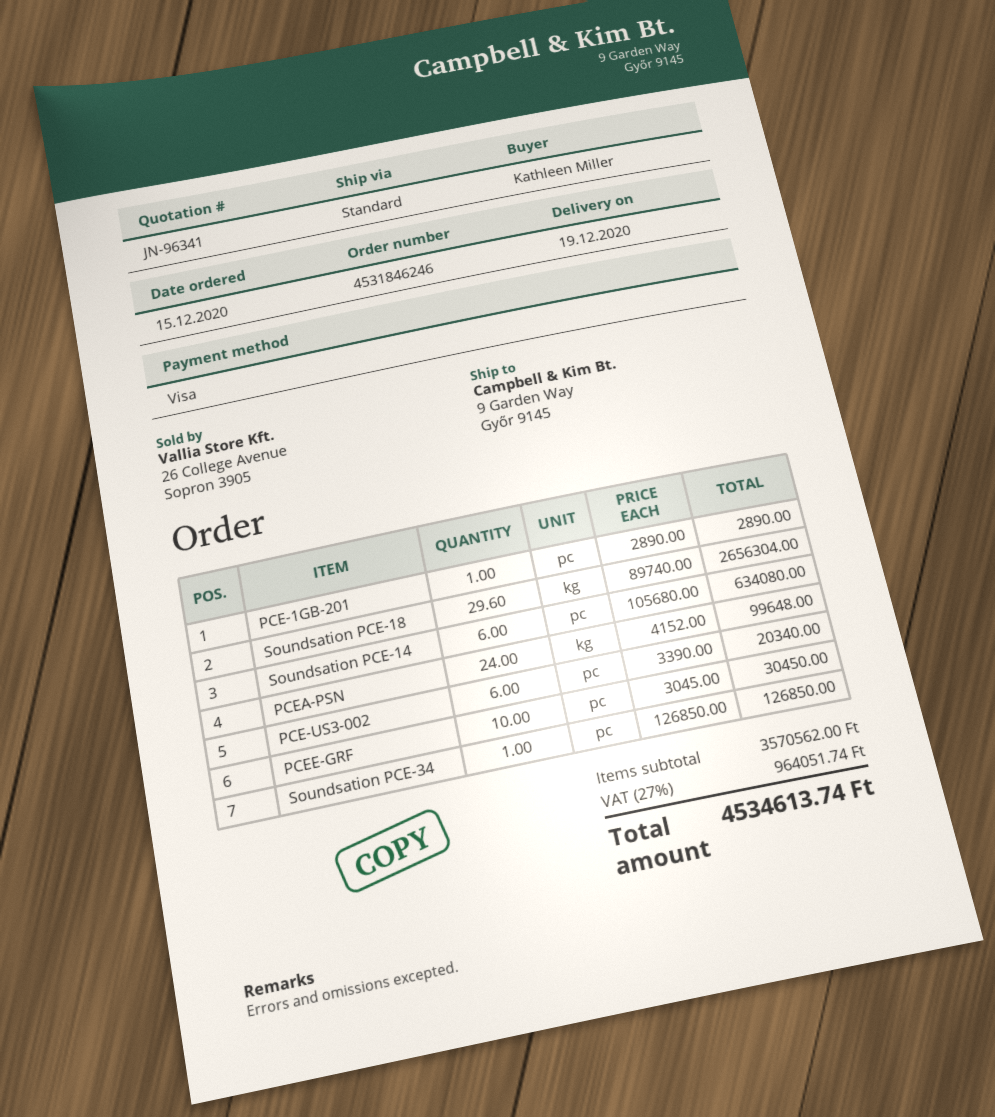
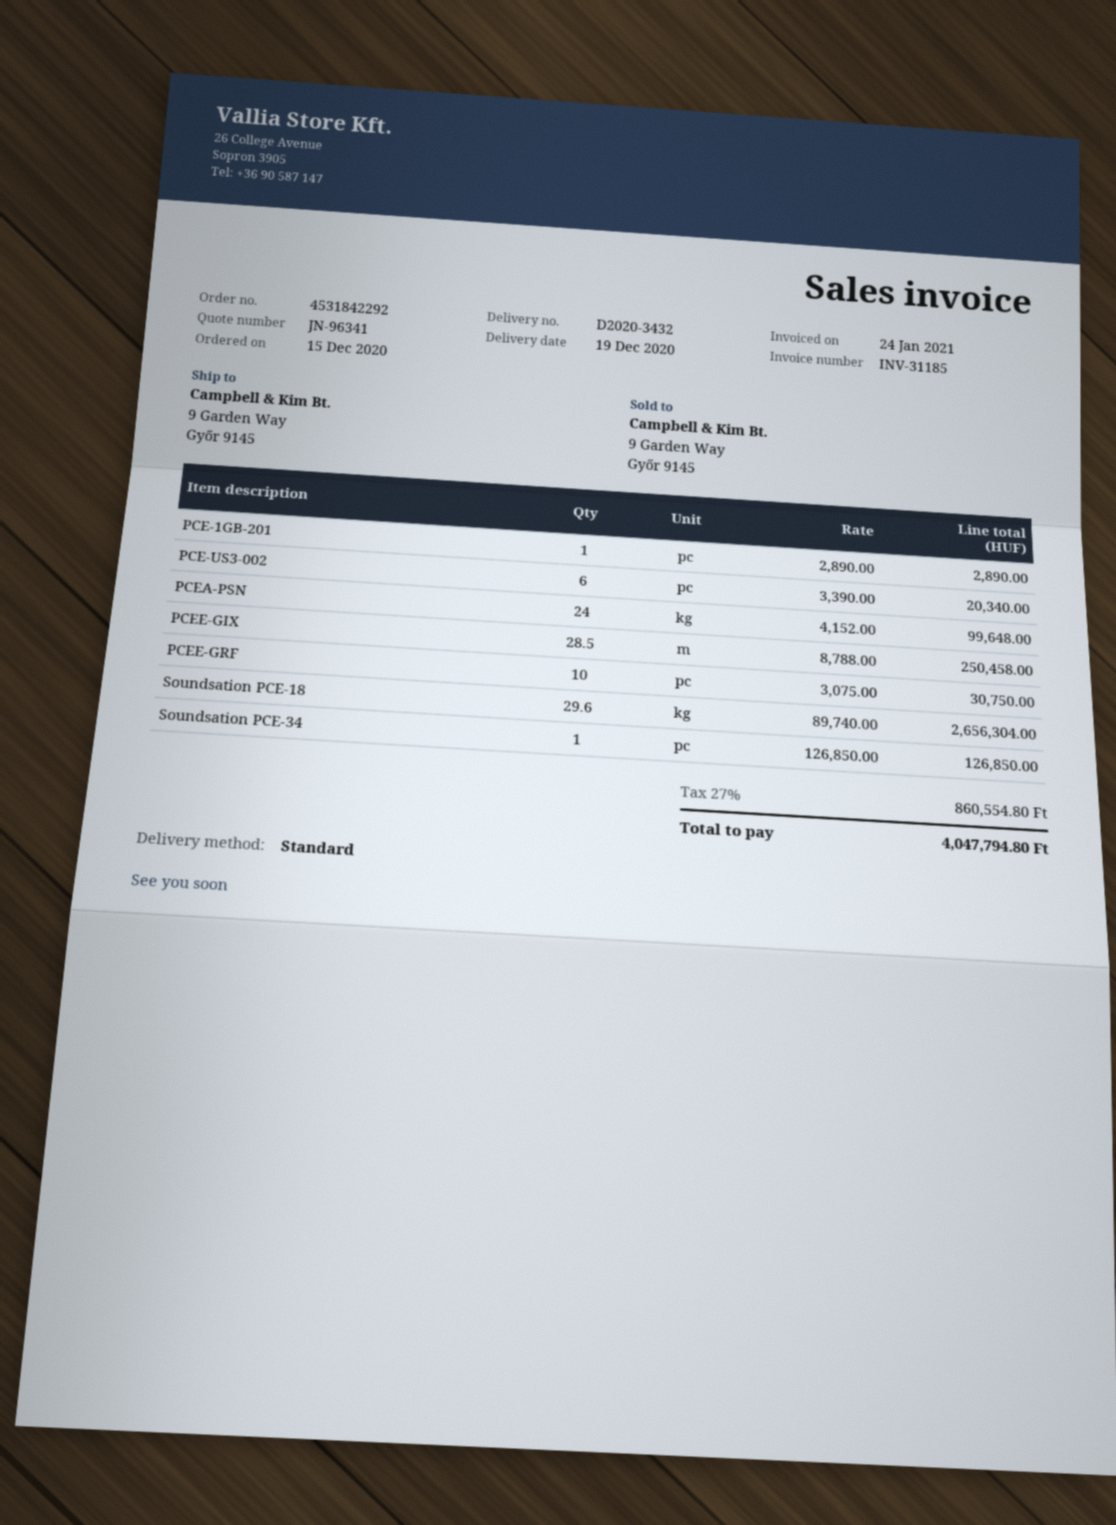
order number: 4531846246 -> 4531842292
Soundsation PCE-14: 6 x 105680.00 = 634080.00 -> none
PCEE-GRF: 10 x 3045.00 = 30450.00 -> 10 x 3075.00 = 30750.00
PCEE-GIX: none -> 28.5 x 8788.00 = 250458.00
tax: 27% = 964051.74 -> 27% = 860554.80
total: 4534613.74 -> 4047794.80

